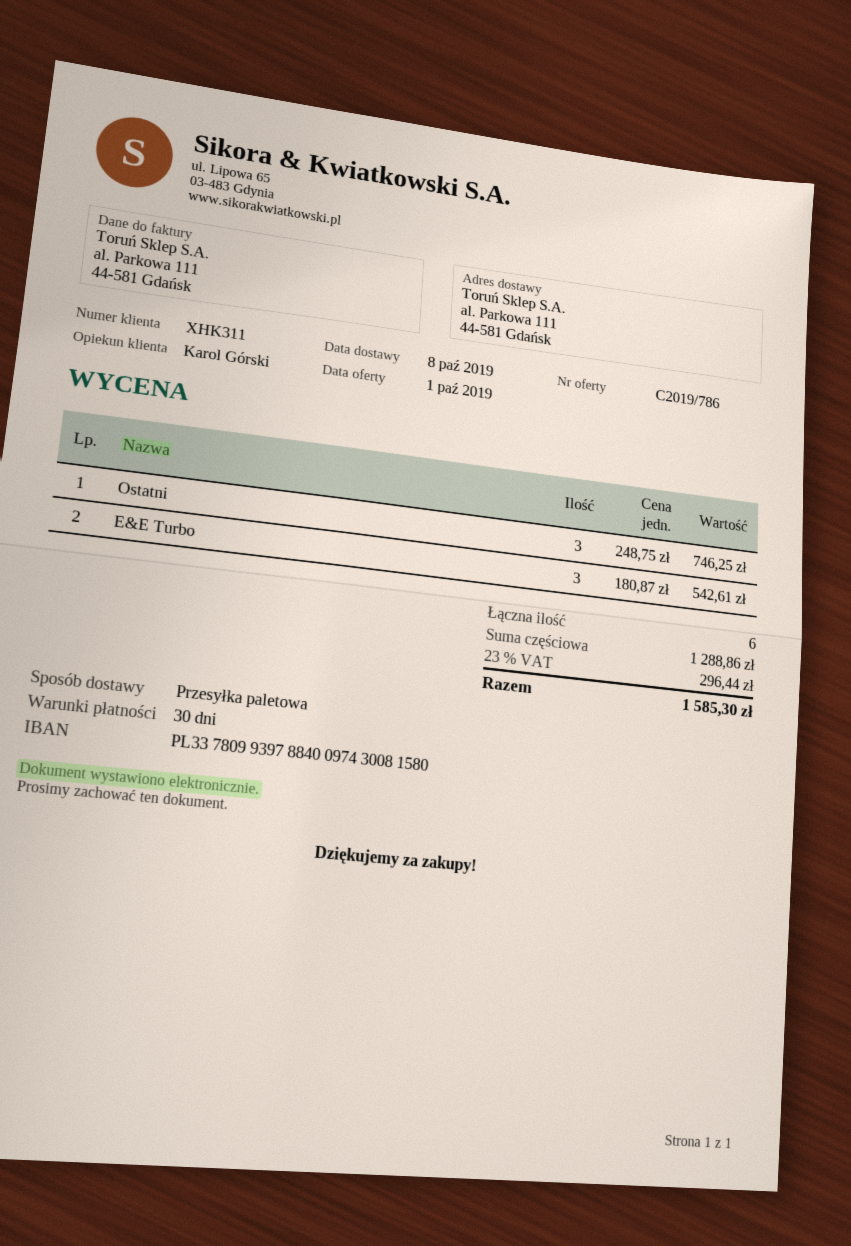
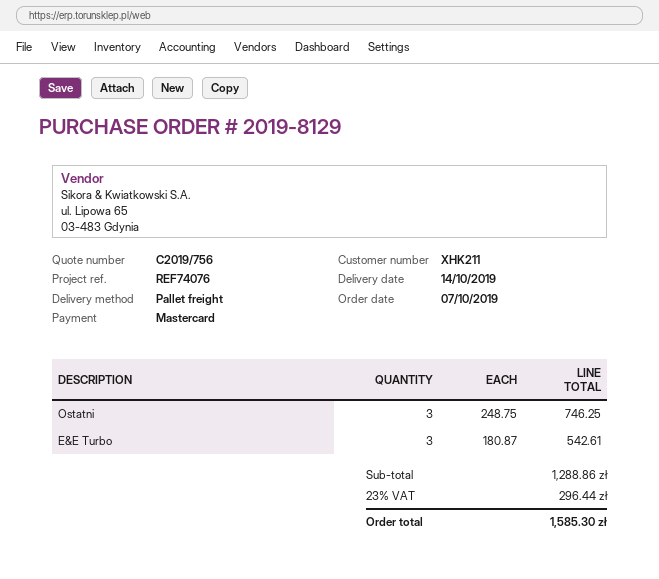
quote number: C2019/786 -> C2019/756
delivery date: 2019-10-08 -> 2019-10-14
customer number: XHK311 -> XHK211

